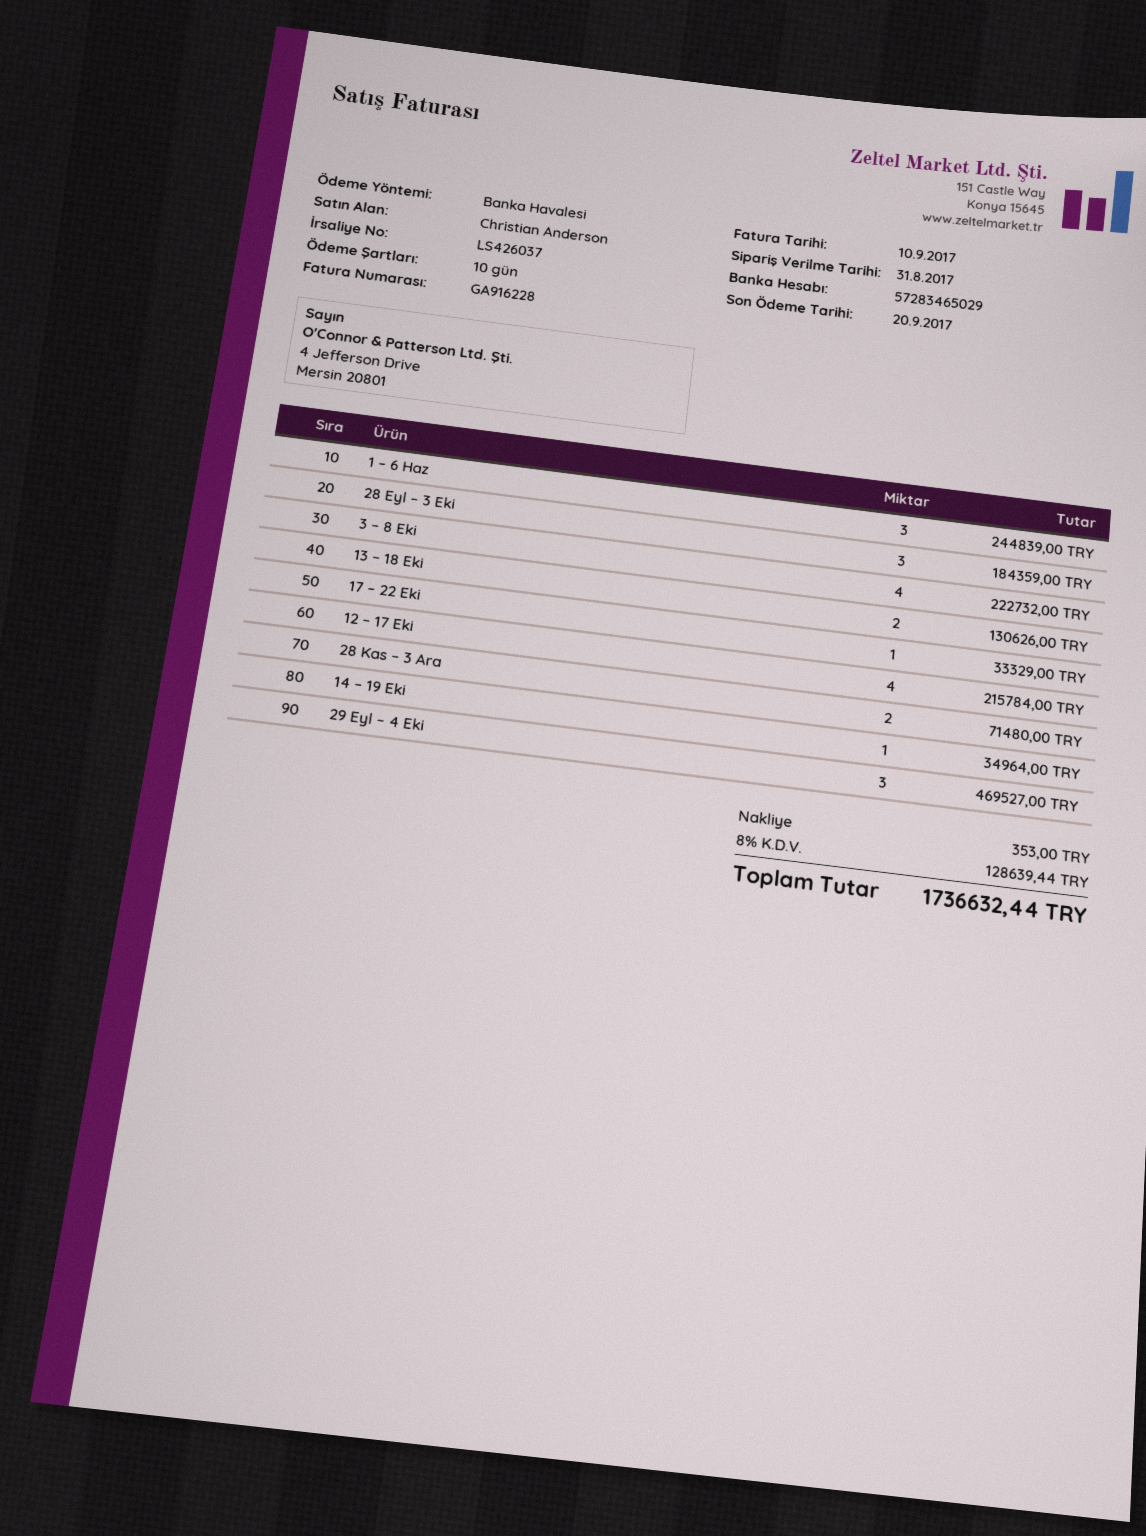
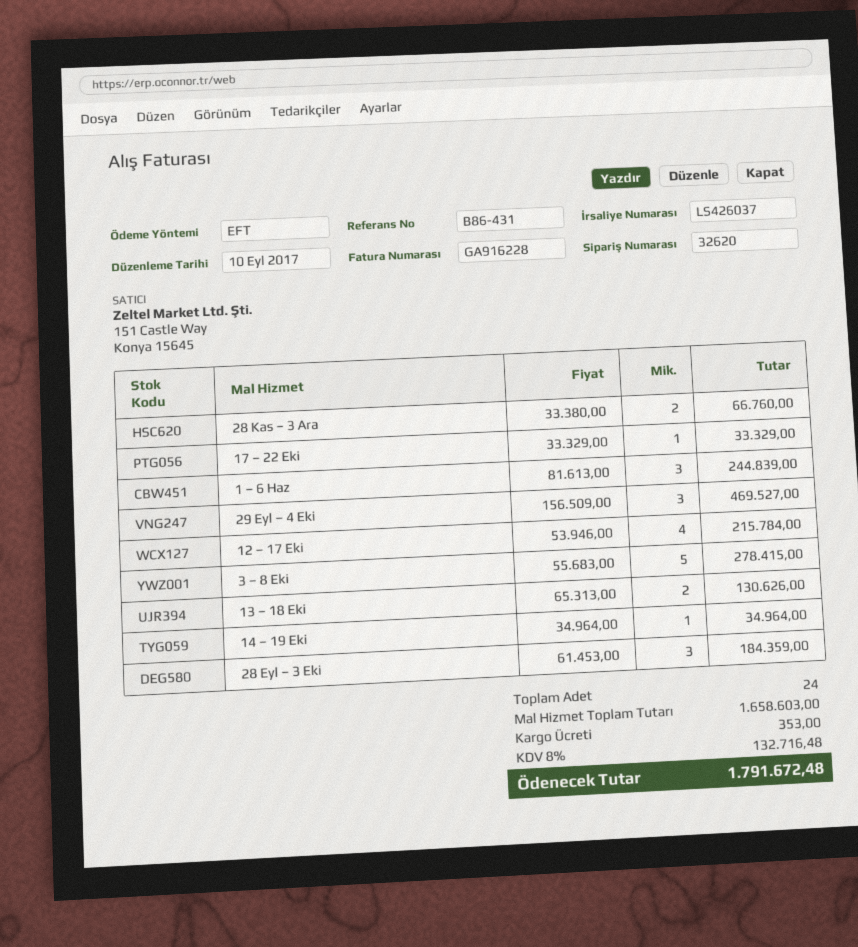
3 – 8 Eki: 4 for 222732.00 -> 5 for 278415.00
28 Kas – 3 Ara: 2 for 71480.00 -> 2 for 66760.00
tax: 8% = 128639.44 -> 8% = 132716.48
total: 1736632.44 -> 1791672.48

